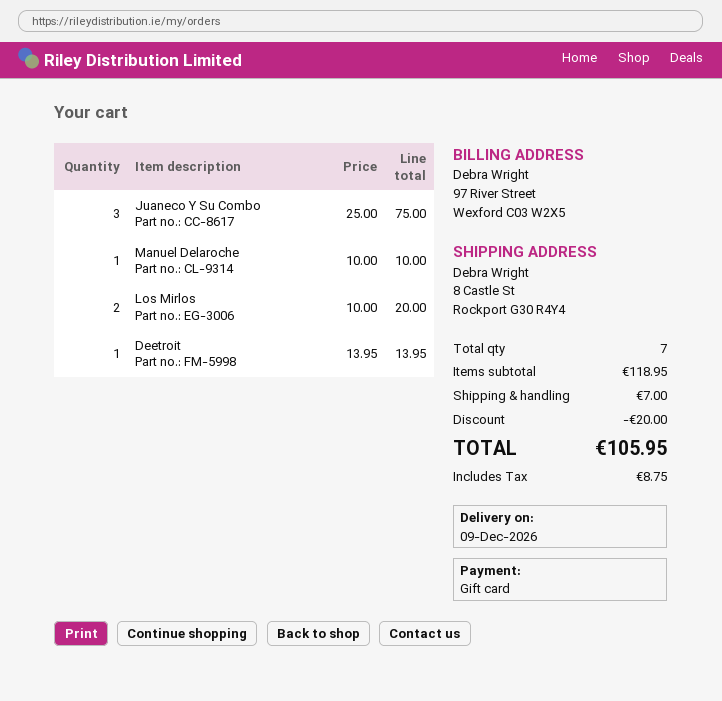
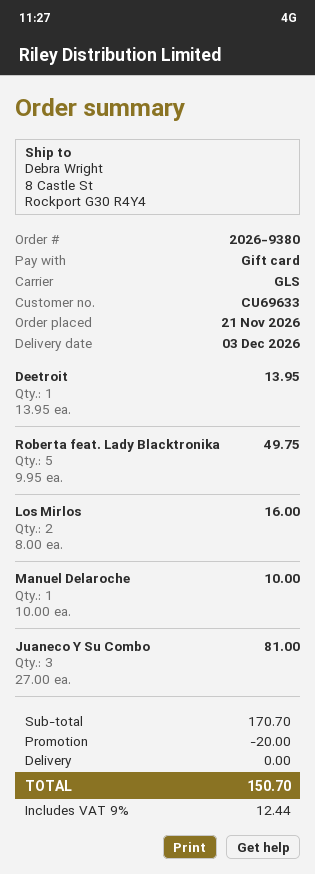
delivery date: 2026-12-09 -> 2026-12-03
Juaneco Y Su Combo: 3 x 25.00 = 75.00 -> 3 x 27.00 = 81.00
Los Mirlos: 2 x 10.00 = 20.00 -> 2 x 8.00 = 16.00
Roberta feat. Lady Blacktronika: none -> 5 x 9.95 = 49.75
subtotal: 118.95 -> 170.70
shipping: 7.00 -> 0.00
tax: 8.75 -> 12.44
total: 105.95 -> 150.70

